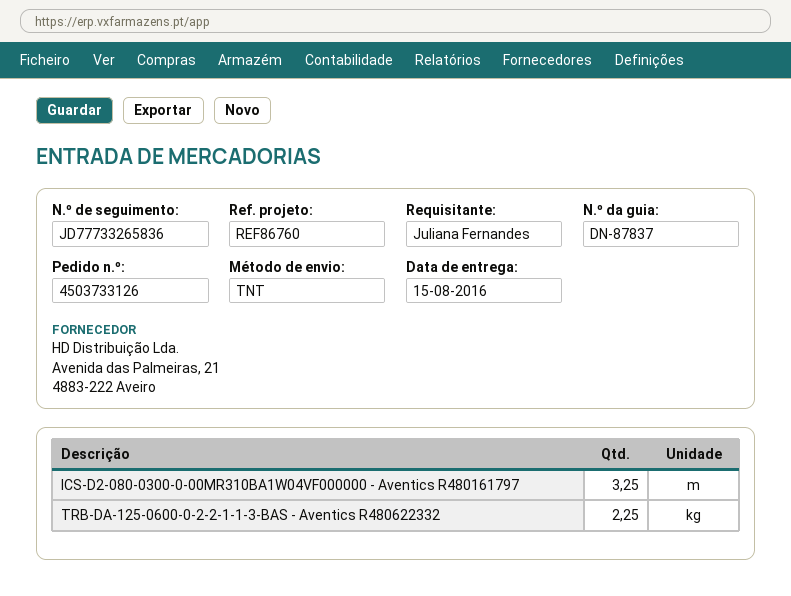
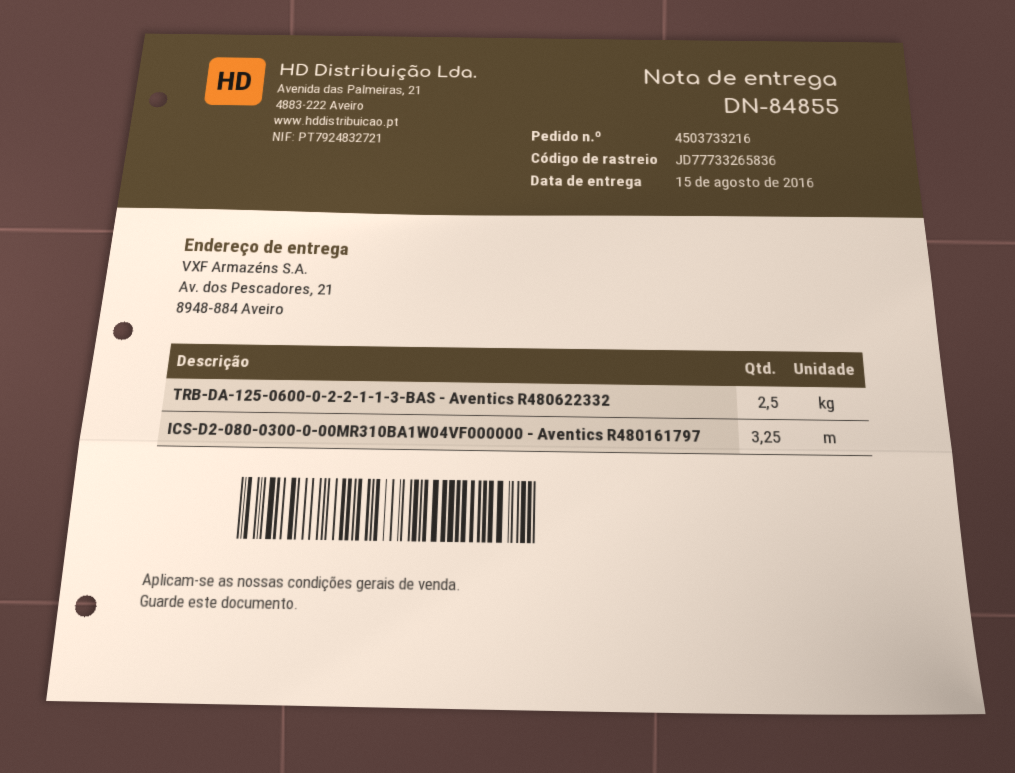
order number: 4503733126 -> 4503733216
delivery note number: DN-87837 -> DN-84855
TRB-DA-125-0600-0-2-2-1-1-3-BAS - Aventics R480622332: 2.25 -> 2.5

